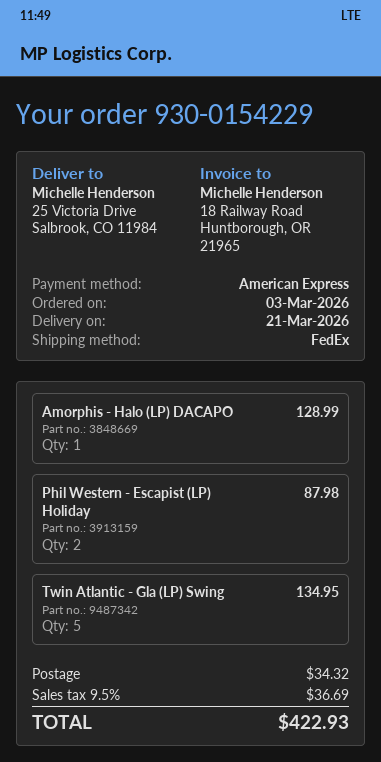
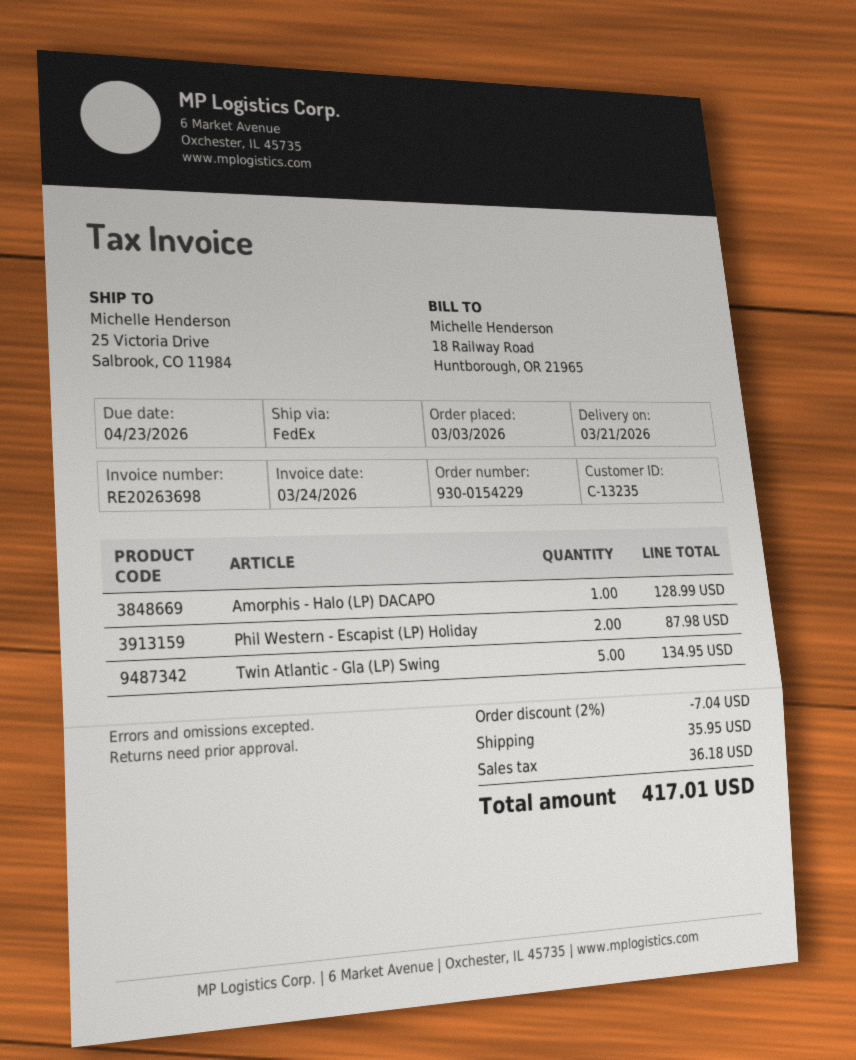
discount: none -> 2% = 7.04
shipping: 34.32 -> 35.95
tax: 36.69 -> 36.18
total: 422.93 -> 417.01

